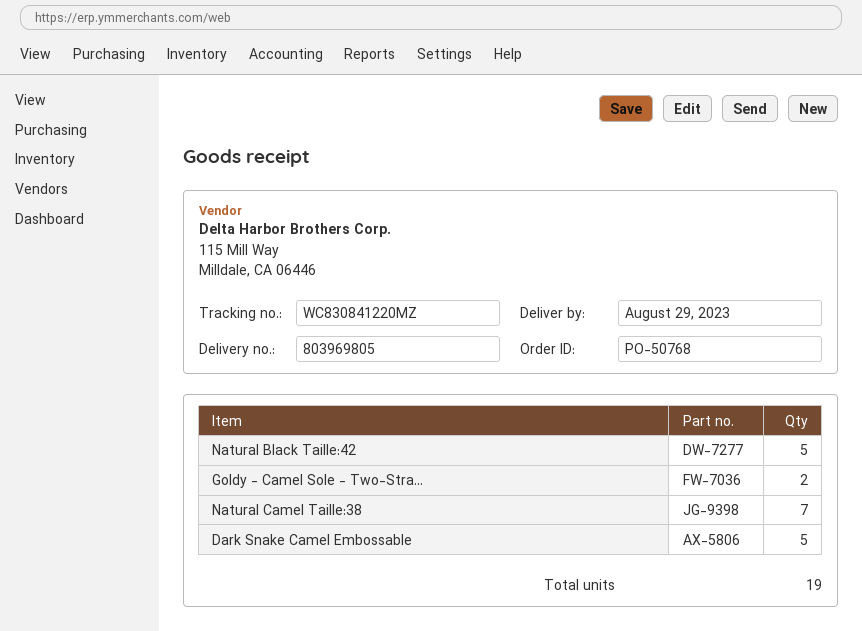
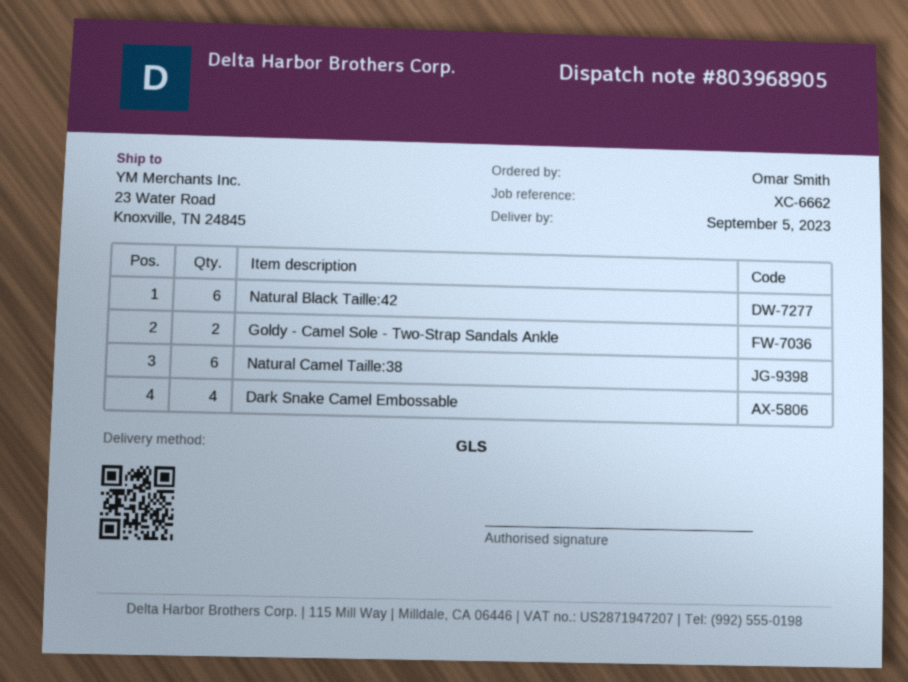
delivery note number: 803969805 -> 803968905
delivery date: 2023-08-29 -> 2023-09-05
Natural Black Taille:42: 5 -> 6
Natural Camel Taille:38: 7 -> 6
Dark Snake Camel Embossable: 5 -> 4

